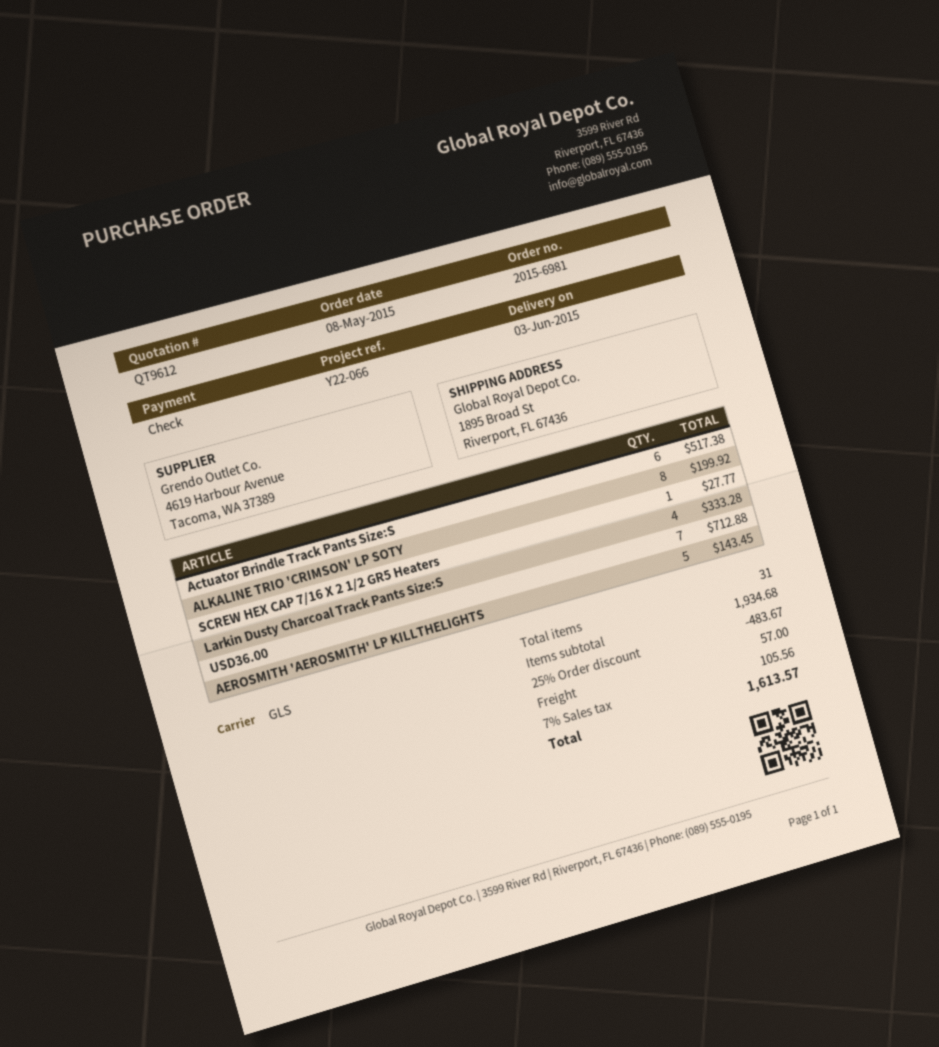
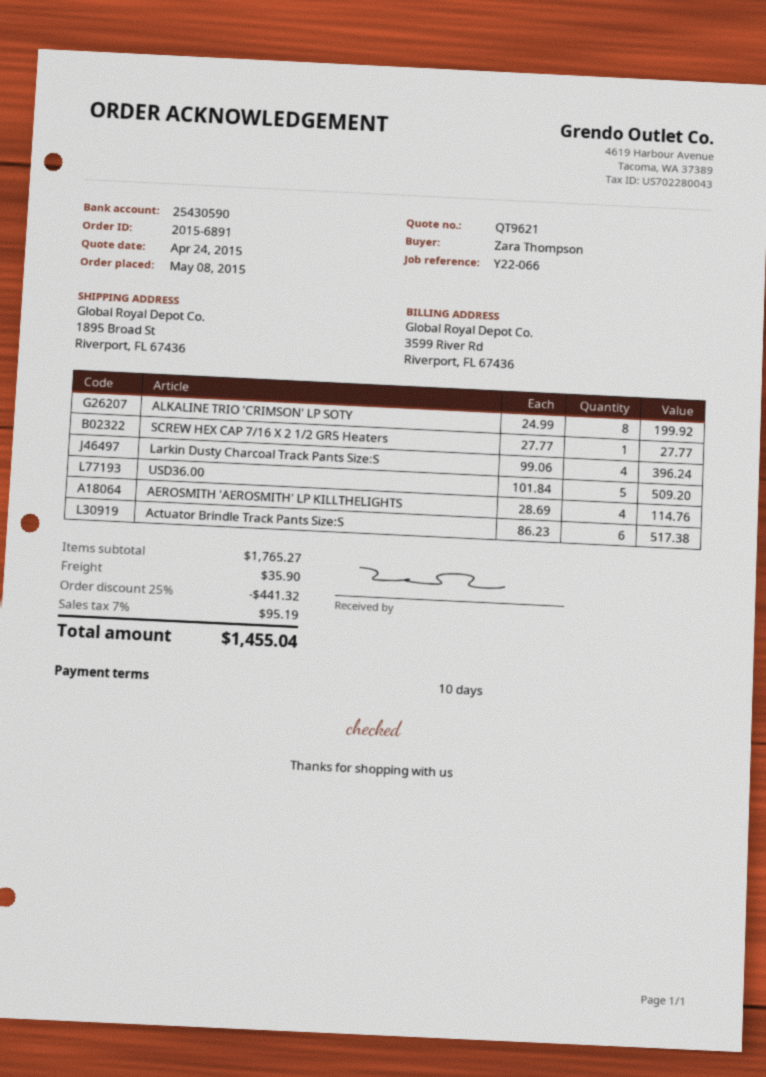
quote number: QT9612 -> QT9621
order number: 2015-6981 -> 2015-6891
Larkin Dusty Charcoal Track Pants Size:S: 4 for 333.28 -> 4 for 396.24
USD36.00: 7 for 712.88 -> 5 for 509.20
AEROSMITH 'AEROSMITH' LP KILLTHELIGHTS: 5 for 143.45 -> 4 for 114.76
subtotal: 1934.68 -> 1765.27
discount: 25% = 483.67 -> 25% = 441.32
shipping: 57.00 -> 35.90
tax: 7% = 105.56 -> 7% = 95.19
total: 1613.57 -> 1455.04

